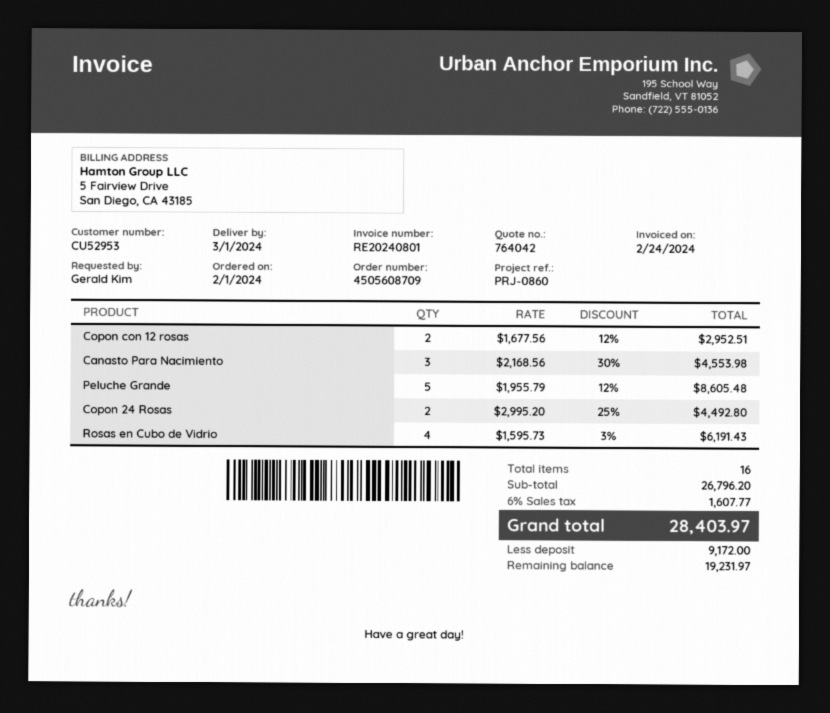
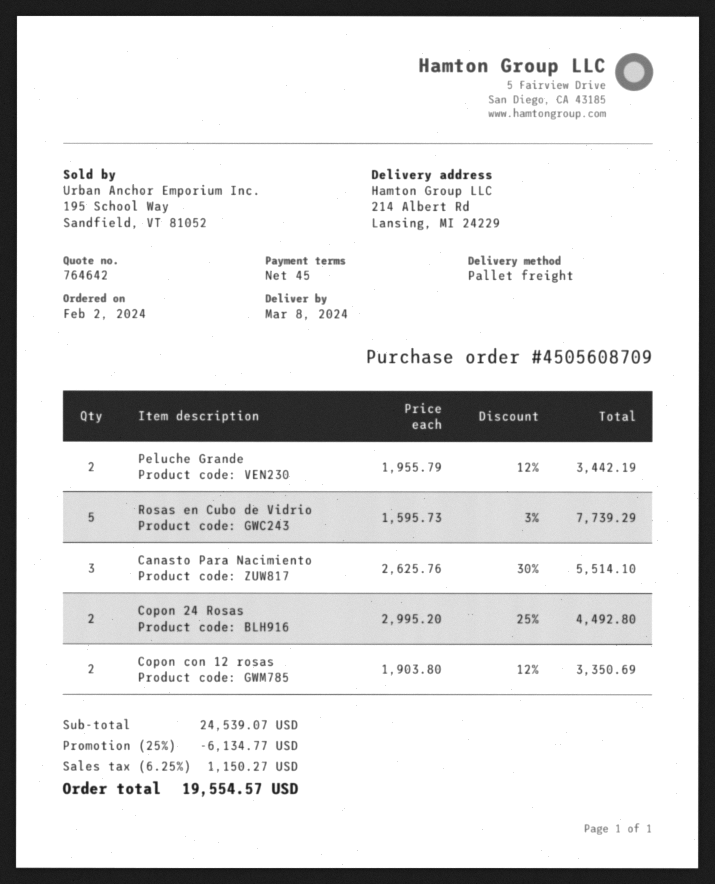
quote number: 764042 -> 764642
order date: 2024-02-01 -> 2024-02-02
delivery date: 2024-03-01 -> 2024-03-08
Copon con 12 rosas: 2 x 1677.56 - 12% = 2952.51 -> 2 x 1903.80 - 12% = 3350.69
Canasto Para Nacimiento: 3 x 2168.56 - 30% = 4553.98 -> 3 x 2625.76 - 30% = 5514.10
Peluche Grande: 5 x 1955.79 - 12% = 8605.48 -> 2 x 1955.79 - 12% = 3442.19
Rosas en Cubo de Vidrio: 4 x 1595.73 - 3% = 6191.43 -> 5 x 1595.73 - 3% = 7739.29
subtotal: 26796.20 -> 24539.07
discount: none -> 25% = 6134.77
tax: 6% = 1607.77 -> 6.25% = 1150.27
total: 28403.97 -> 19554.57

